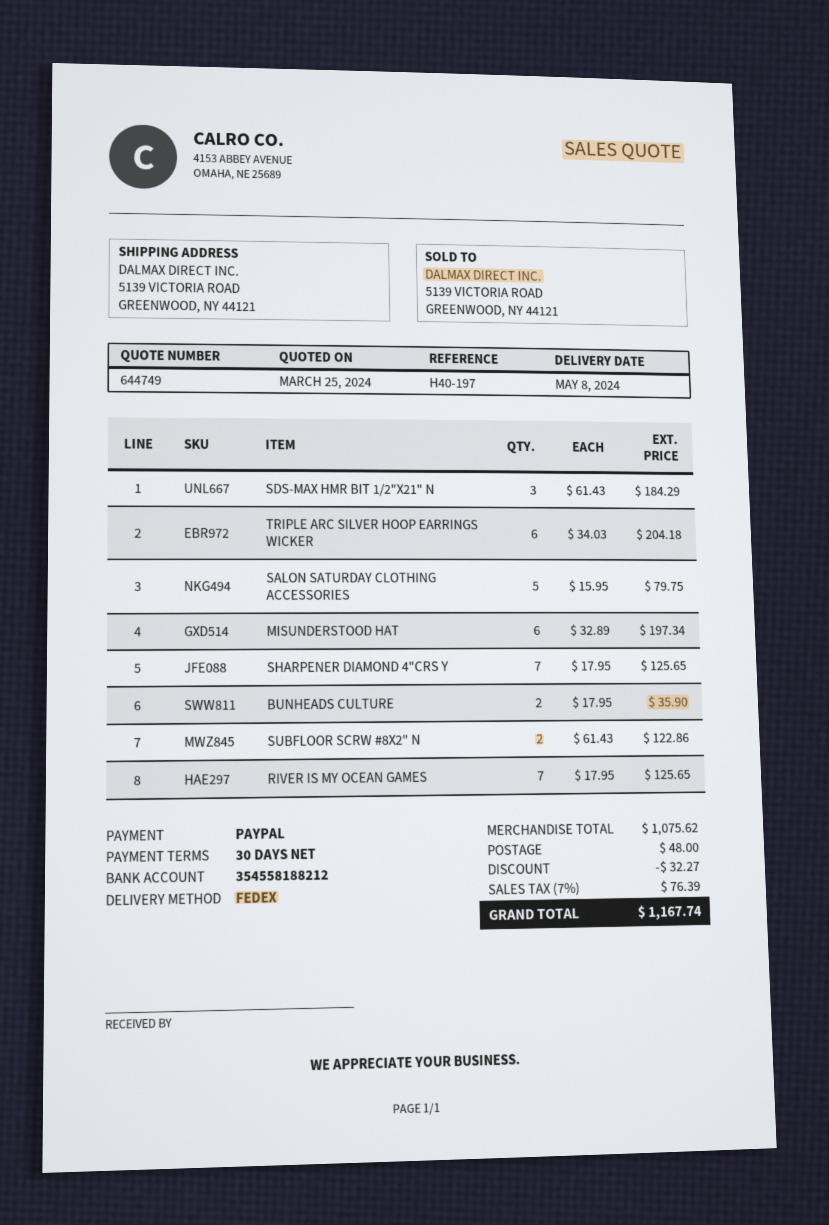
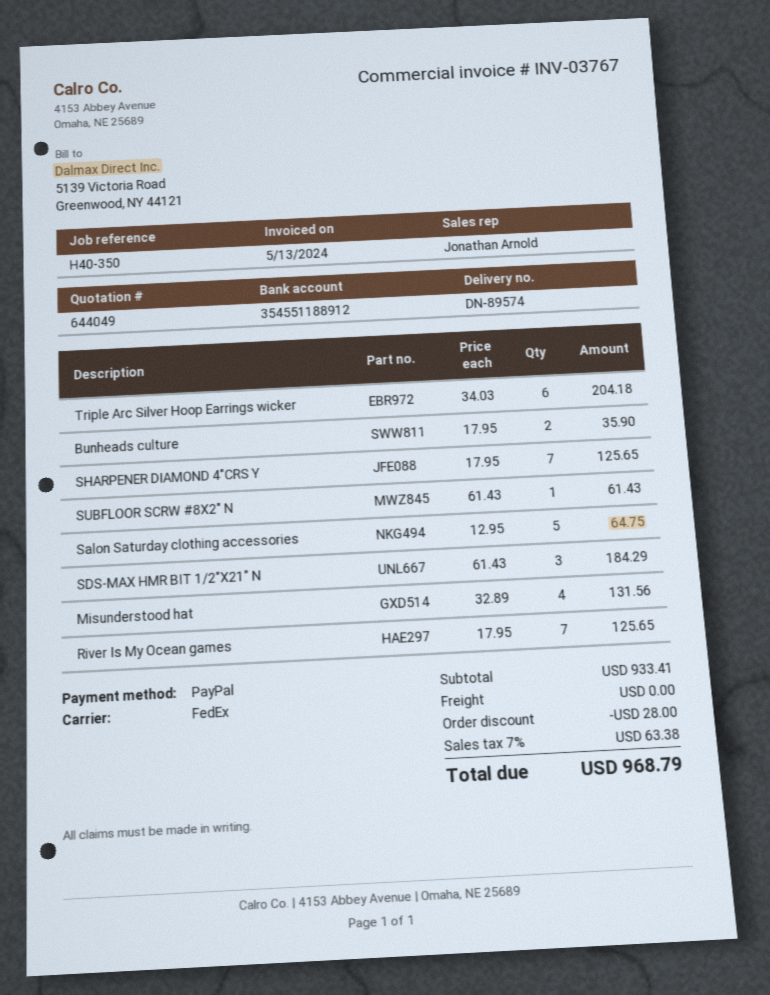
quote number: 644749 -> 644049
reference: H40-197 -> H40-350
bank account: 354558188212 -> 354551188912
SALON SATURDAY CLOTHING ACCESSORIES: 5 x 15.95 = 79.75 -> 5 x 12.95 = 64.75
MISUNDERSTOOD HAT: 6 x 32.89 = 197.34 -> 4 x 32.89 = 131.56
SUBFLOOR SCRW #8X2" N: 2 x 61.43 = 122.86 -> 1 x 61.43 = 61.43
subtotal: 1075.62 -> 933.41
discount: 32.27 -> 28.00
shipping: 48.00 -> 0.00
tax: 7% = 76.39 -> 7% = 63.38
total: 1167.74 -> 968.79

